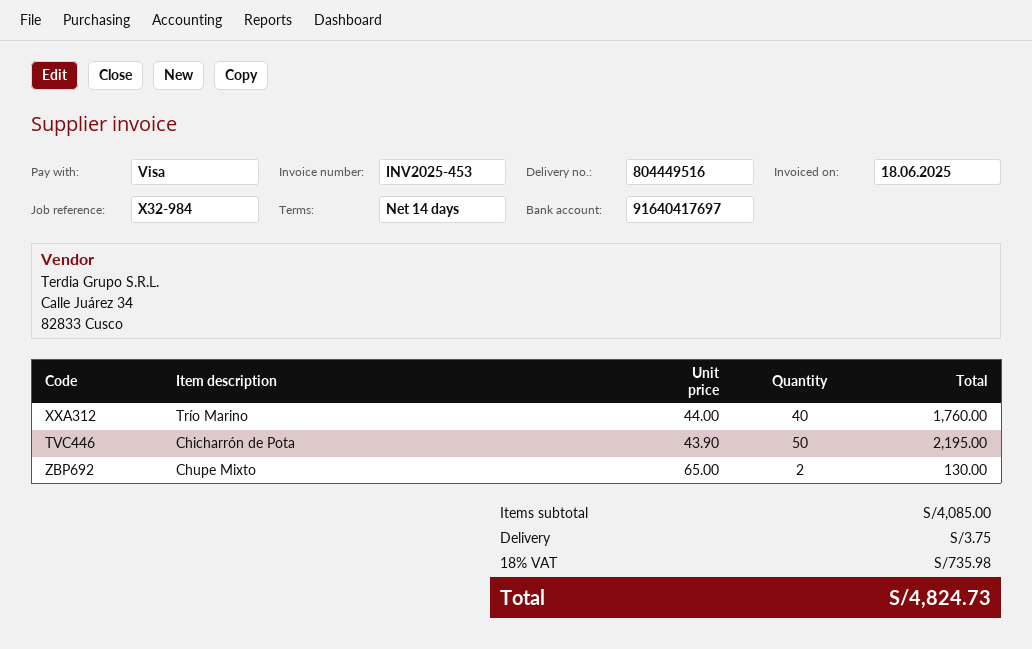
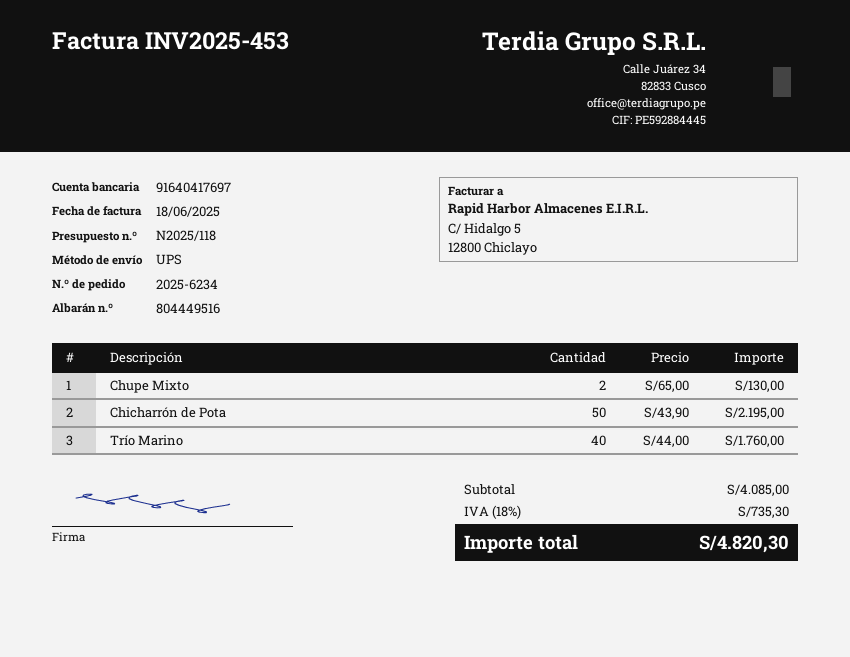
shipping: 3.75 -> none
tax: 18% = 735.98 -> 18% = 735.30
total: 4824.73 -> 4820.30

